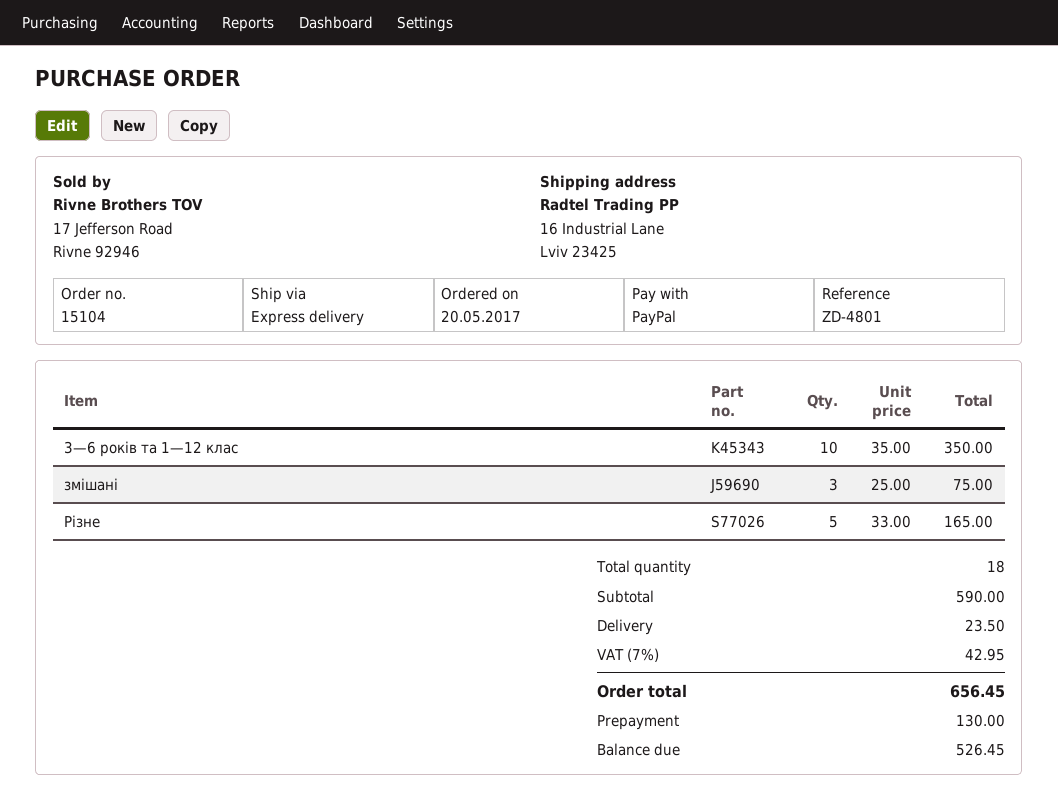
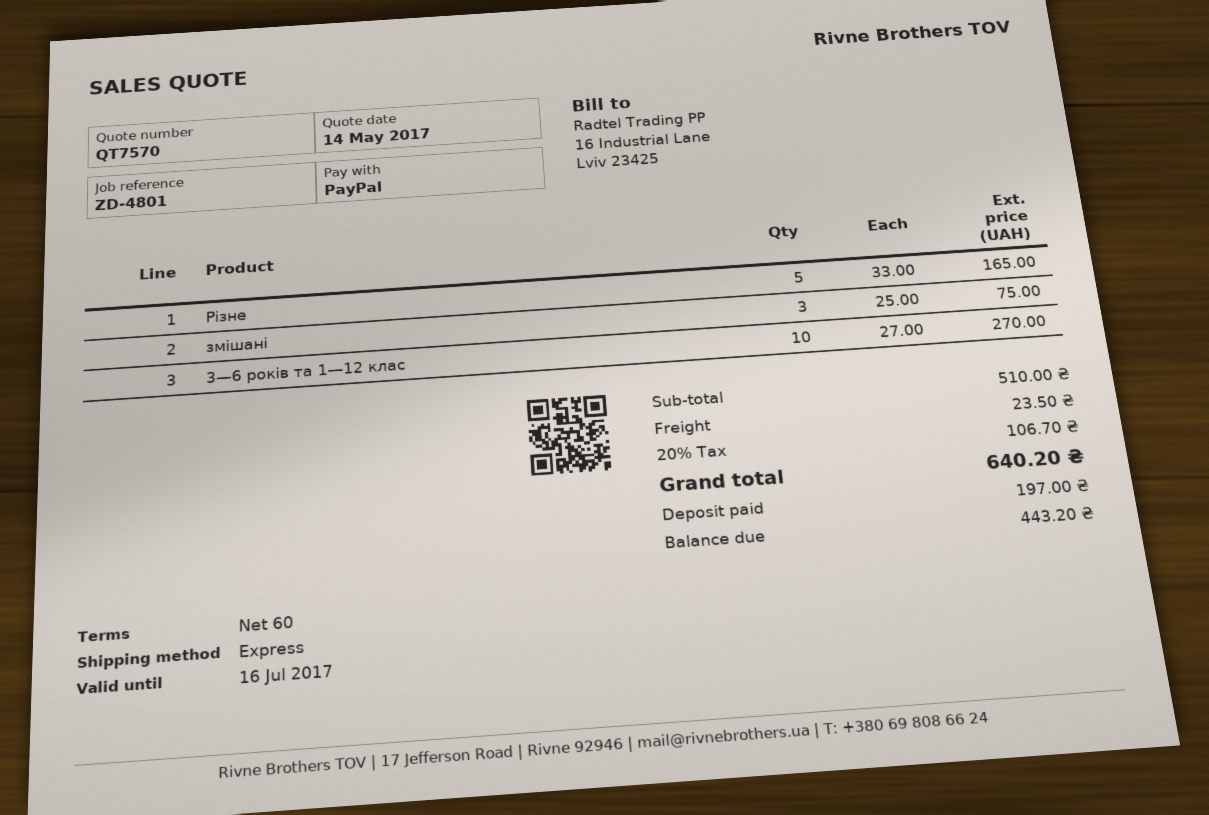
3—6 років та 1—12 клас: 10 x 35.00 = 350.00 -> 10 x 27.00 = 270.00
subtotal: 590.00 -> 510.00
tax: 7% = 42.95 -> 20% = 106.70
total: 656.45 -> 640.20
deposit: 130.00 -> 197.00
balance: 526.45 -> 443.20

